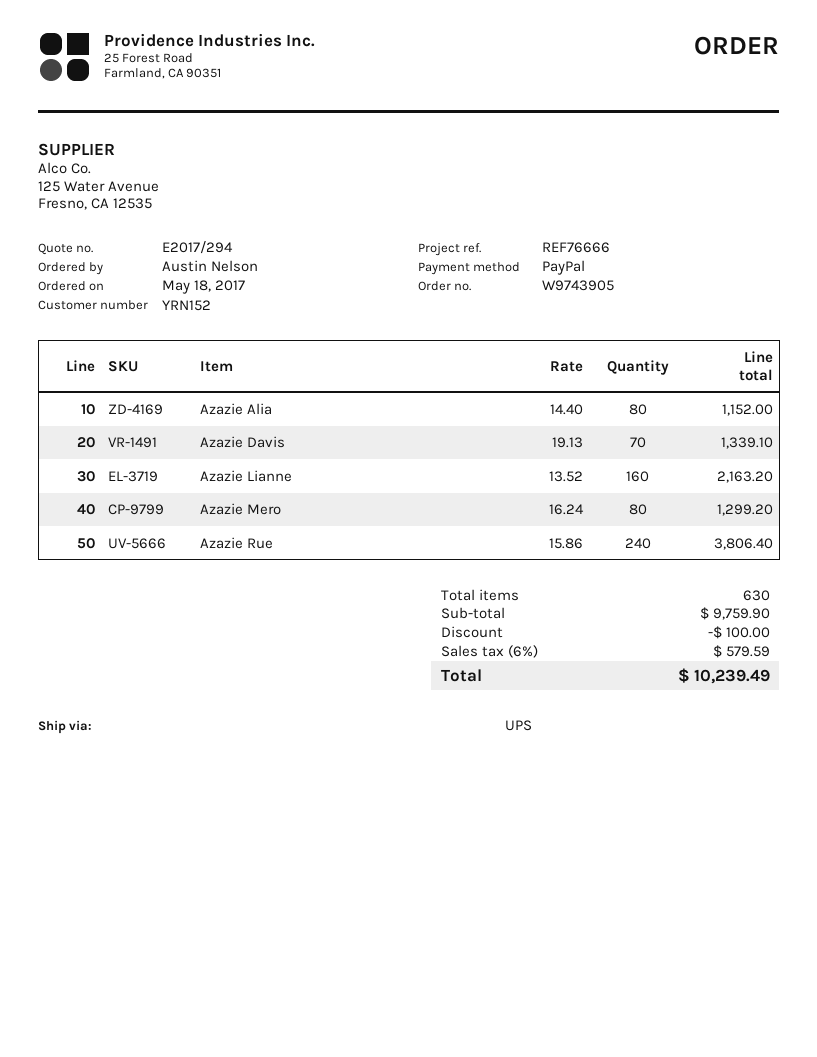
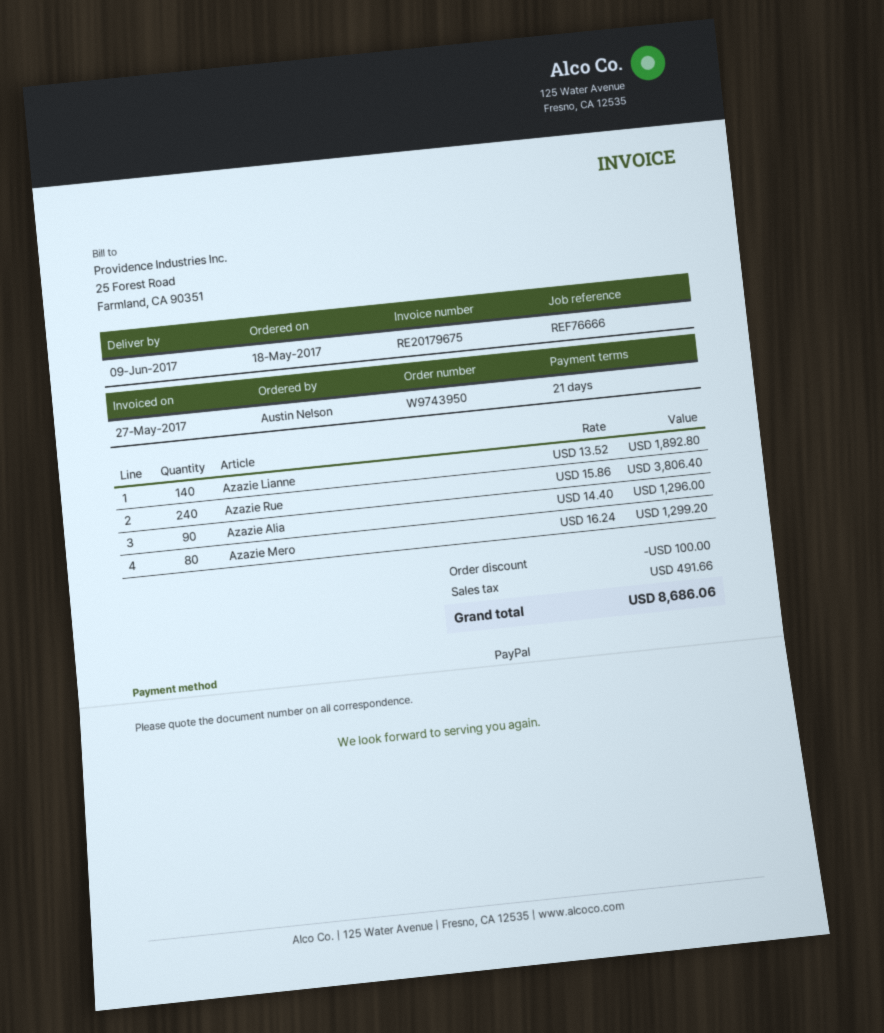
order number: W9743905 -> W9743950
Azazie Alia: 80 x 14.40 = 1152.00 -> 90 x 14.40 = 1296.00
Azazie Davis: 70 x 19.13 = 1339.10 -> none
Azazie Lianne: 160 x 13.52 = 2163.20 -> 140 x 13.52 = 1892.80
tax: 579.59 -> 491.66
total: 10239.49 -> 8686.06

